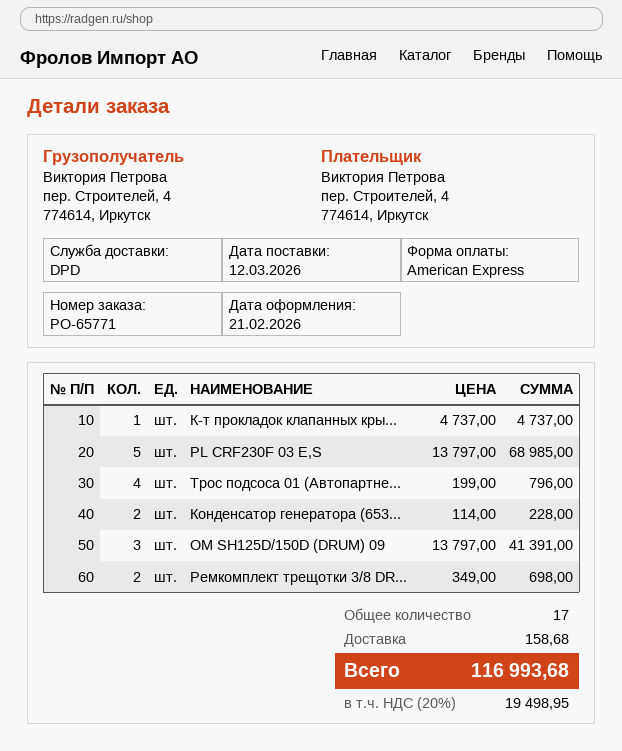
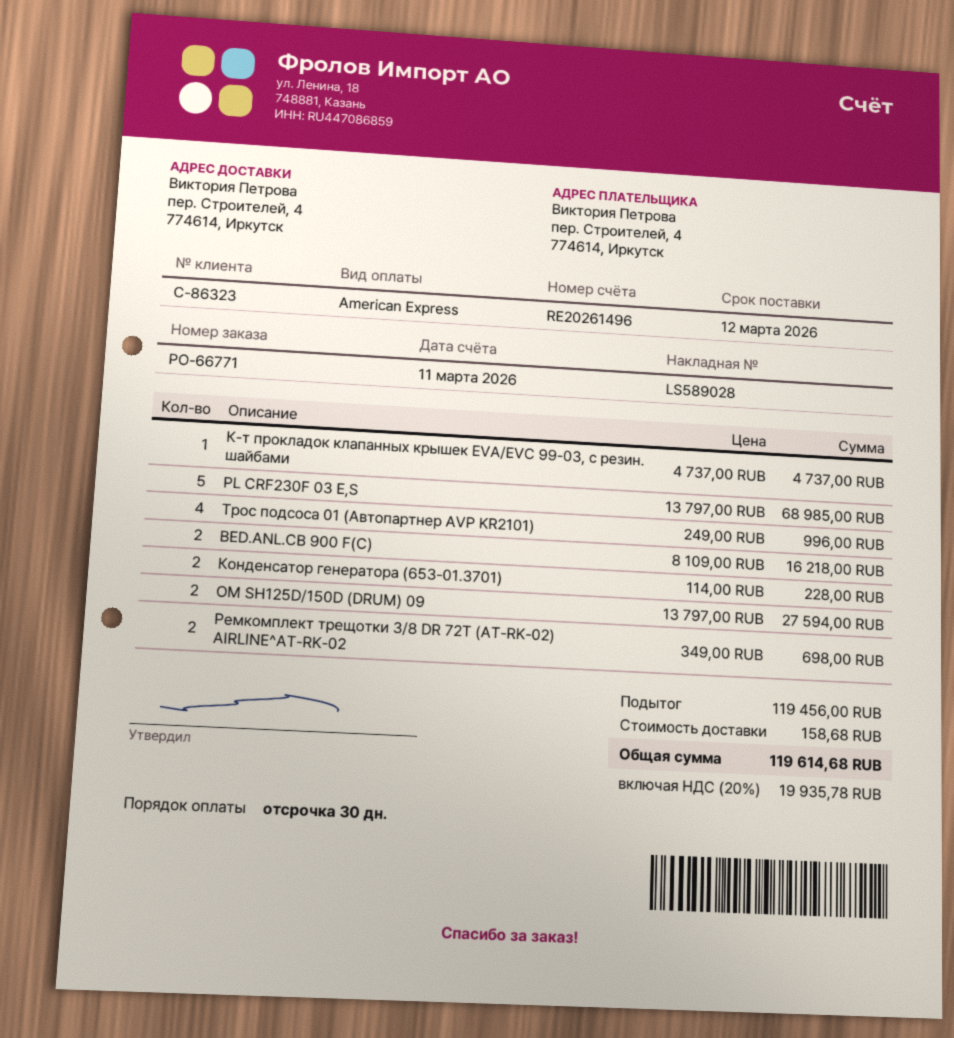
order number: PO-65771 -> PO-66771
Трос подсоса 01 (Автопартне...: 4 x 199.00 = 796.00 -> 4 x 249.00 = 996.00
OM SH125D/150D (DRUM) 09: 3 x 13797.00 = 41391.00 -> 2 x 13797.00 = 27594.00
BED.ANL.CB 900 F(C): none -> 2 x 8109.00 = 16218.00
tax: 20% = 19498.95 -> 20% = 19935.78
total: 116993.68 -> 119614.68

